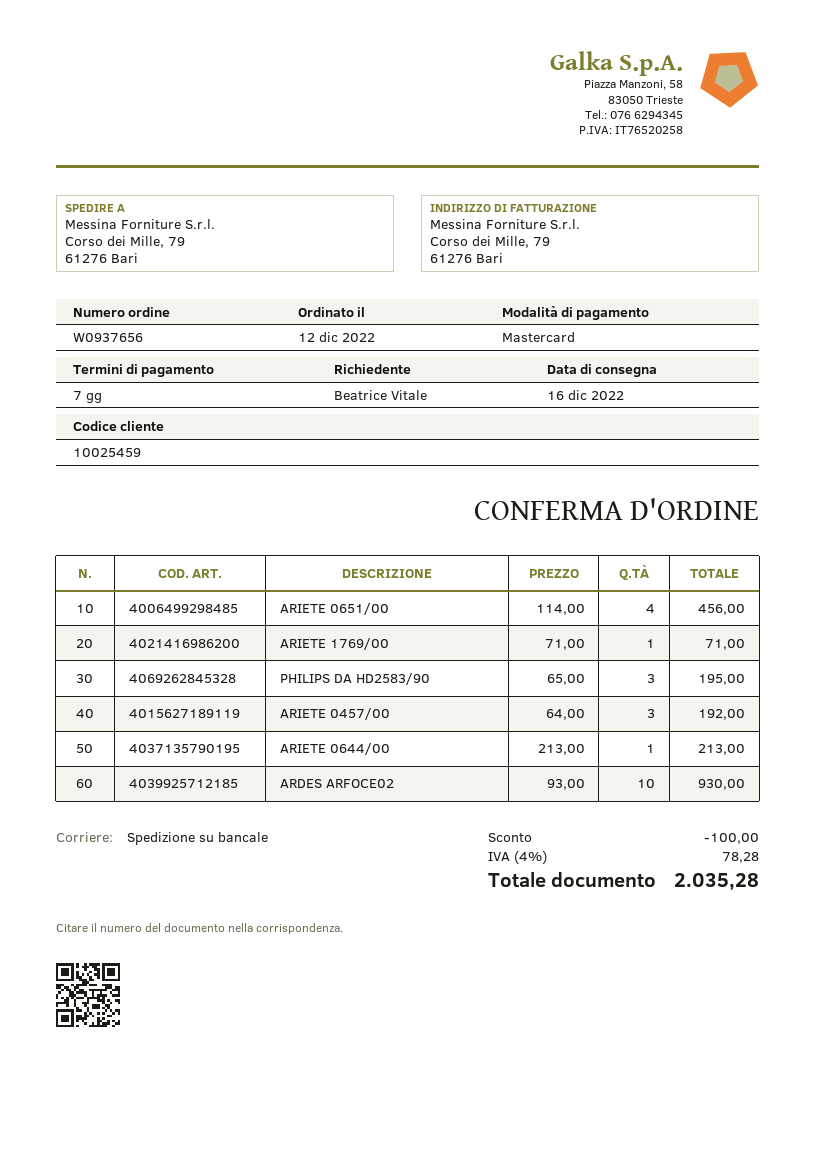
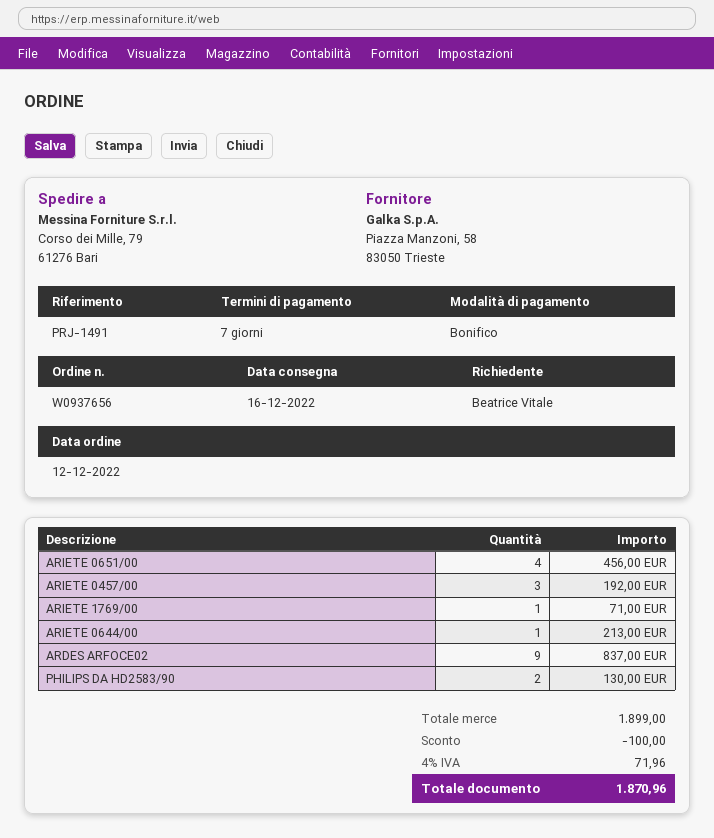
payment method: Mastercard -> bank transfer
PHILIPS DA HD2583/90: 3 for 195.00 -> 2 for 130.00
ARDES ARFOCE02: 10 for 930.00 -> 9 for 837.00
tax: 4% = 78.28 -> 4% = 71.96
total: 2035.28 -> 1870.96

